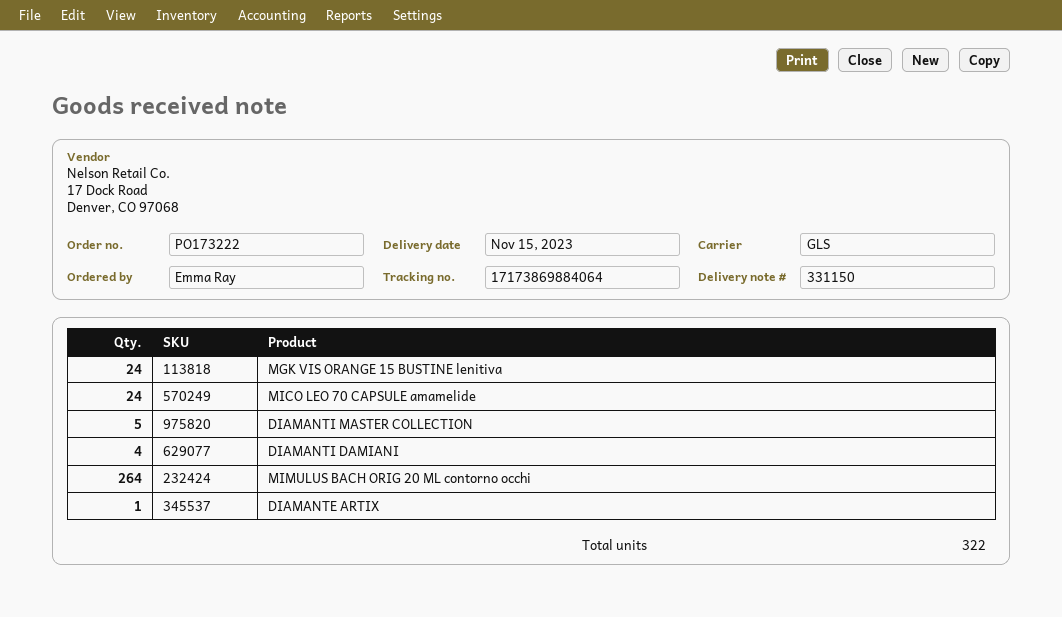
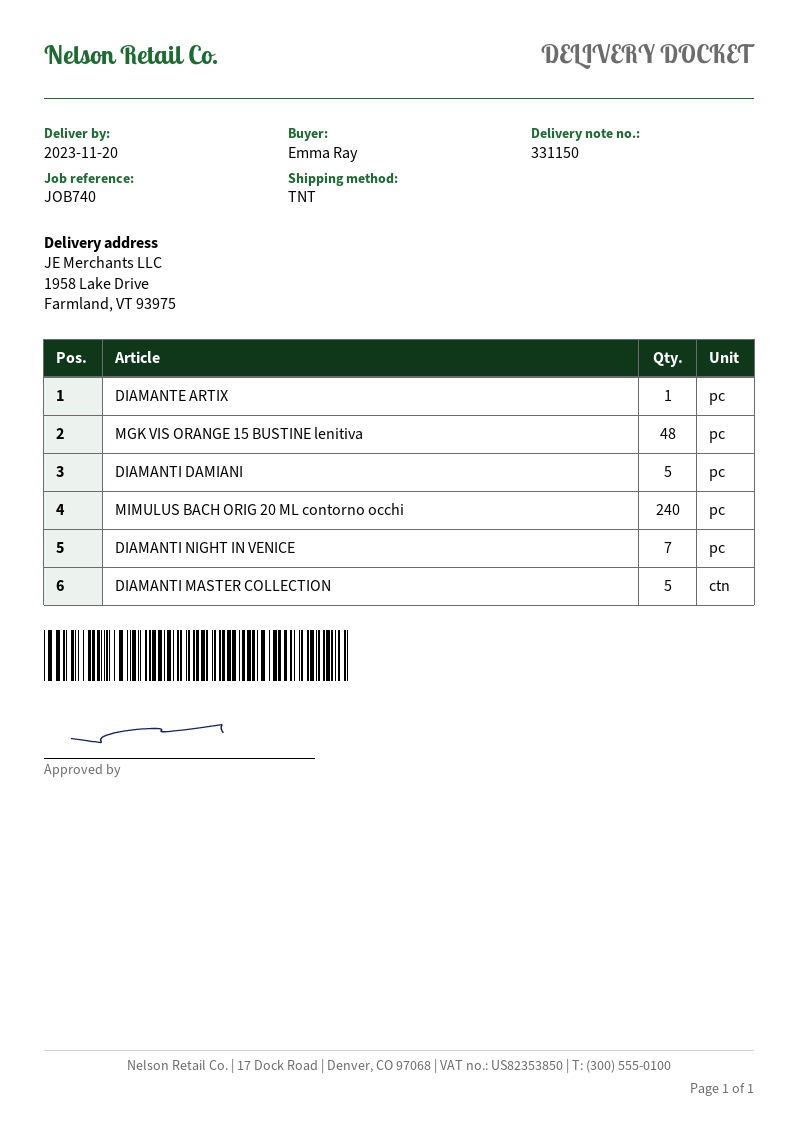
delivery date: 2023-11-15 -> 2023-11-20
shipping method: GLS -> TNT
MGK VIS ORANGE 15 BUSTINE lenitiva: 24 -> 48
MICO LEO 70 CAPSULE amamelide: 24 -> none
DIAMANTI DAMIANI: 4 -> 5
MIMULUS BACH ORIG 20 ML contorno occhi: 264 -> 240
DIAMANTI NIGHT IN VENICE: none -> 7

